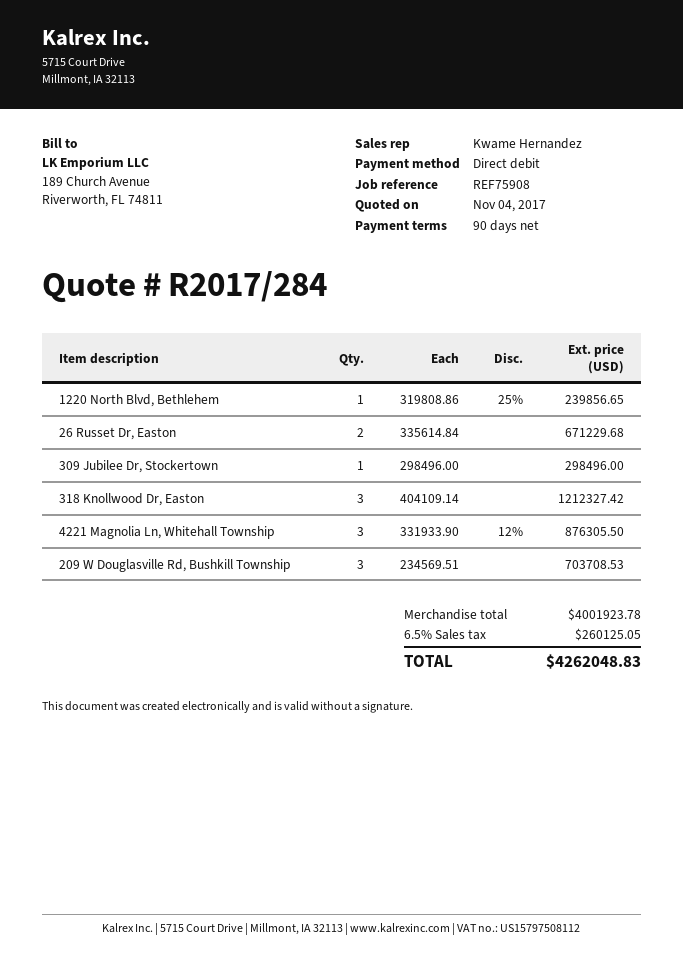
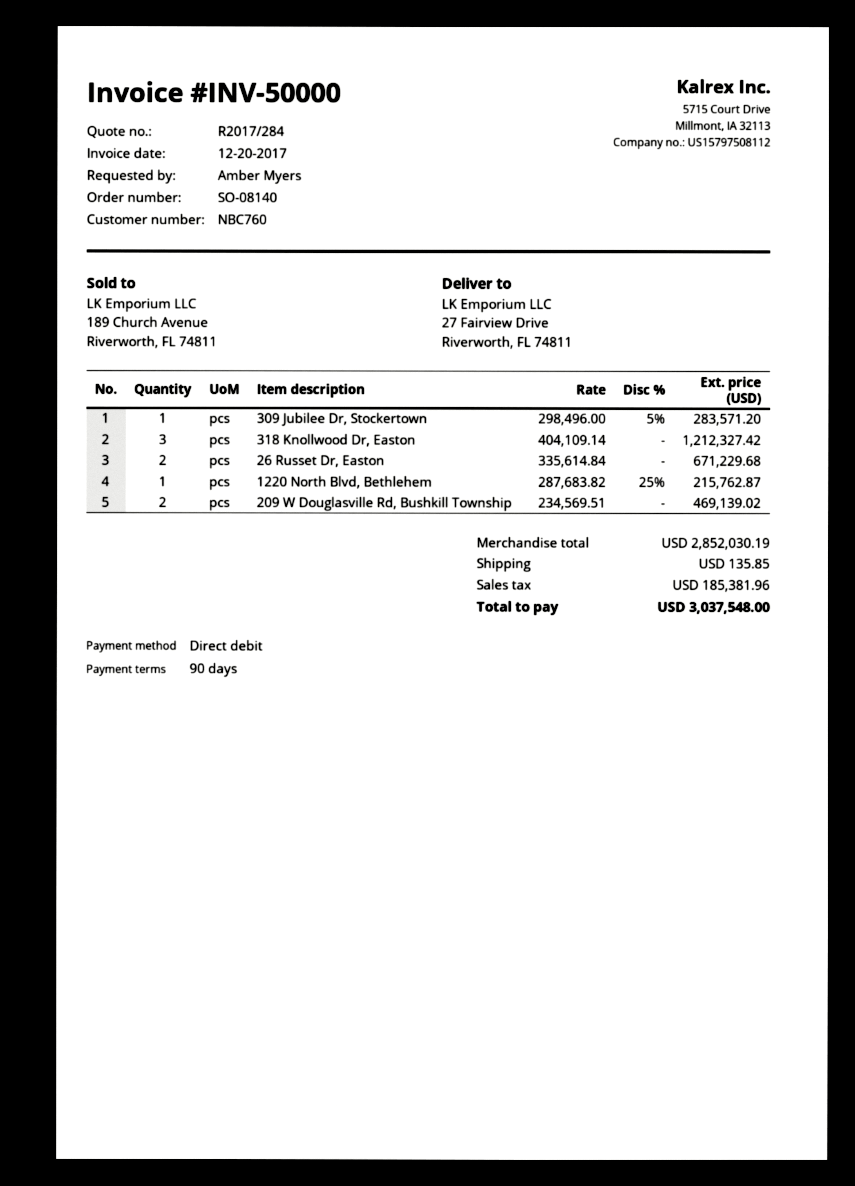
1220 North Blvd, Bethlehem: 1 x 319808.86 - 25% = 239856.65 -> 1 x 287683.82 - 25% = 215762.87
309 Jubilee Dr, Stockertown: 1 x 298496.00 = 298496.00 -> 1 x 298496.00 - 5% = 283571.20
4221 Magnolia Ln, Whitehall Township: 3 x 331933.90 - 12% = 876305.50 -> none
209 W Douglasville Rd, Bushkill Township: 3 x 234569.51 = 703708.53 -> 2 x 234569.51 = 469139.02
subtotal: 4001923.78 -> 2852030.19
shipping: none -> 135.85
tax: 260125.05 -> 185381.96
total: 4262048.83 -> 3037548.00

